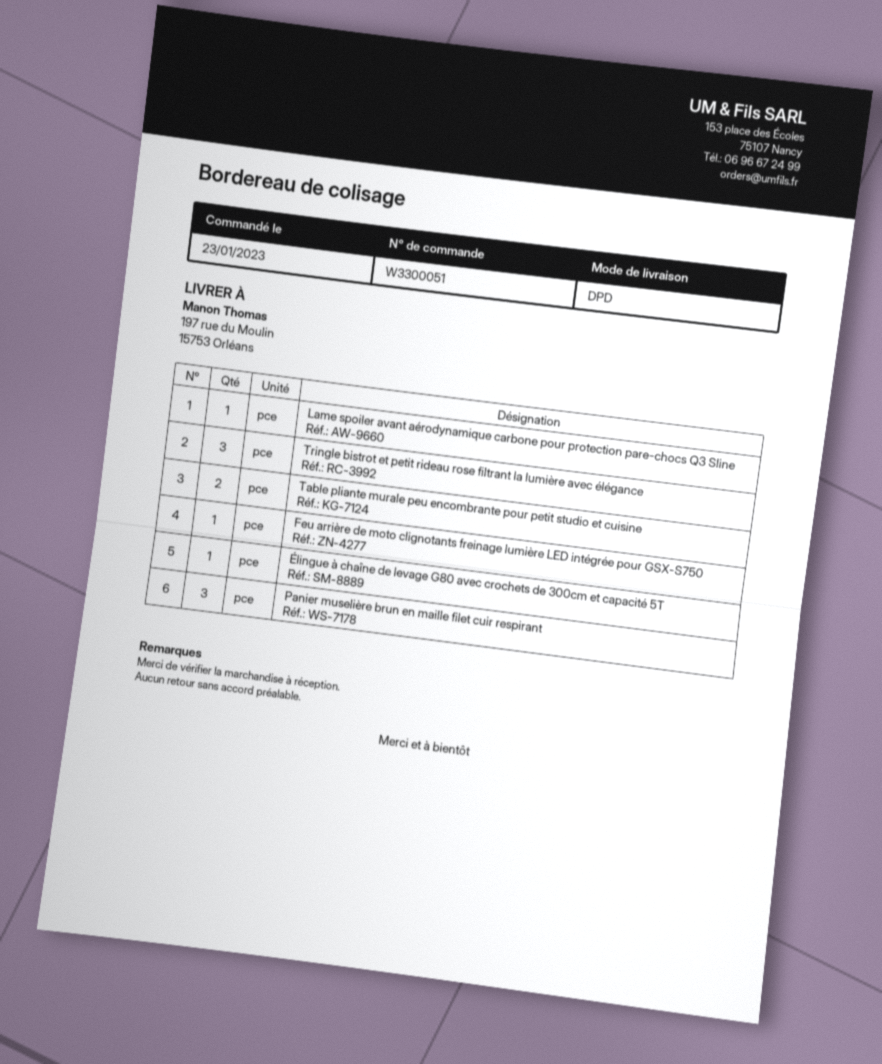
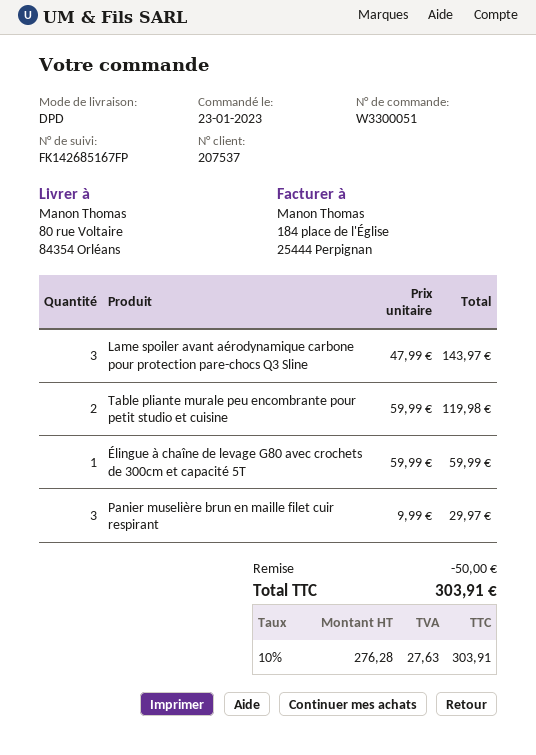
ship to: 197 rue du Moulin, 15753 Orléans -> 80 rue Voltaire, 84354 Orléans
Lame spoiler avant aérodynamique carbone pour protection pare-chocs Q3 Sline: 1 -> 3
Tringle bistrot et petit rideau rose filtrant la lumière avec élégance: 3 -> none
Feu arrière de moto clignotants freinage lumière LED intégrée pour GSX-S750: 1 -> none

